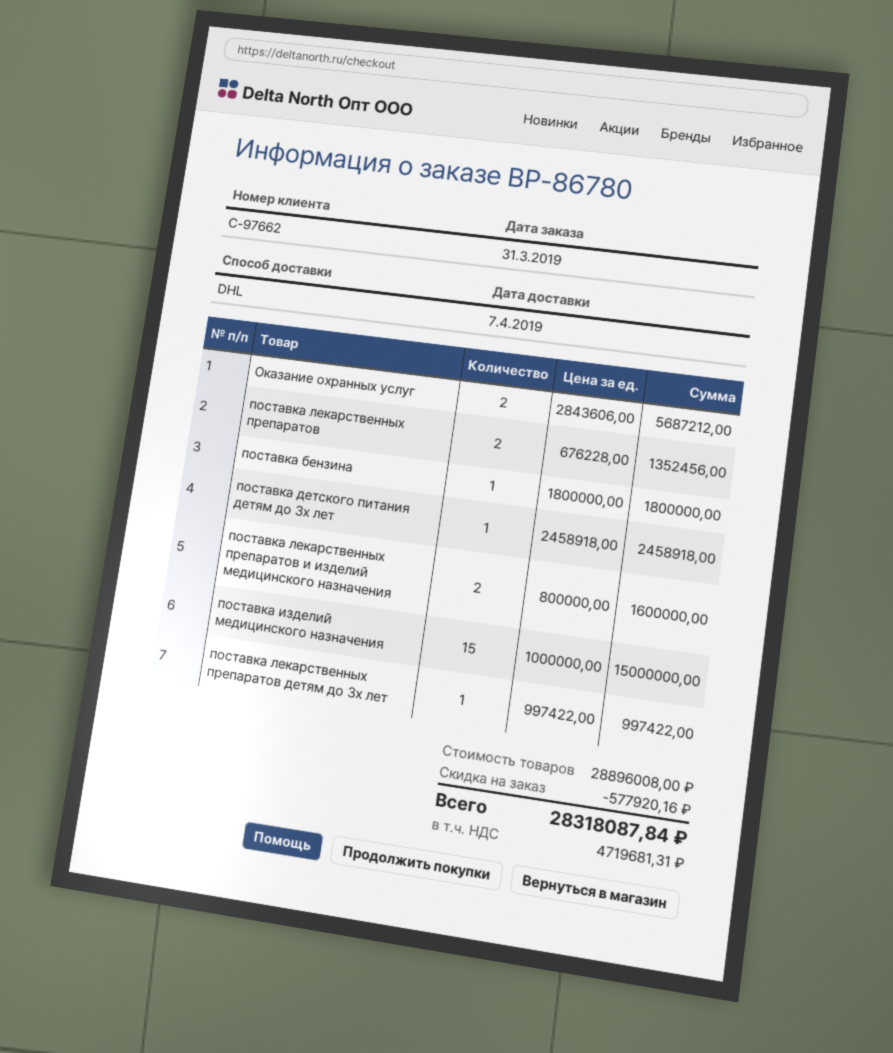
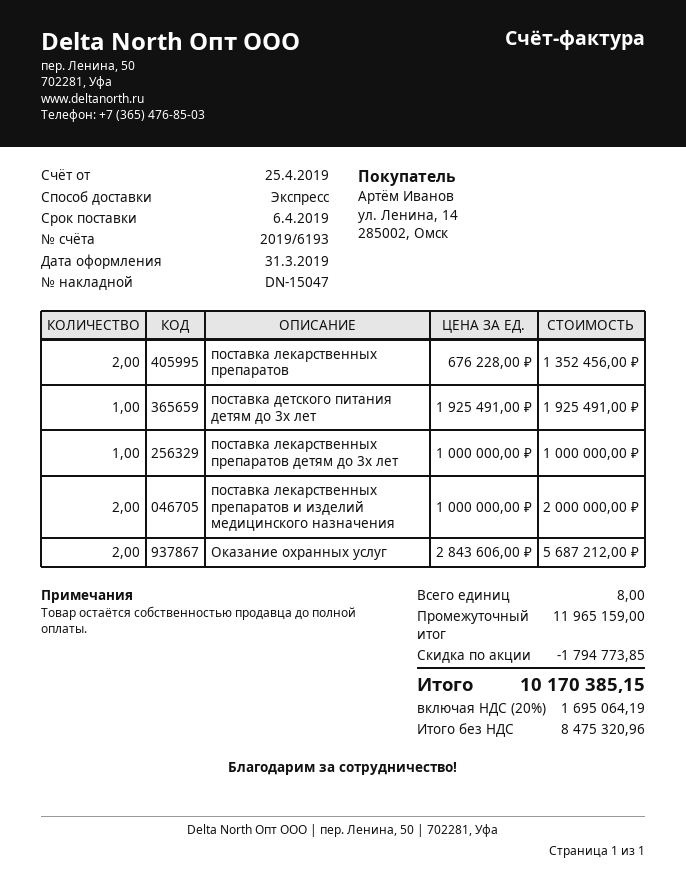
delivery date: 2019-04-07 -> 2019-04-06
shipping method: DHL -> express
поставка бензина: 1 x 1800000.00 = 1800000.00 -> none
поставка детского питания детям до 3х лет: 1 x 2458918.00 = 2458918.00 -> 1 x 1925491.00 = 1925491.00
поставка лекарственных препаратов и изделий медицинского назначения: 2 x 800000.00 = 1600000.00 -> 2 x 1000000.00 = 2000000.00
поставка изделий медицинского назначения: 15 x 1000000.00 = 15000000.00 -> none
поставка лекарственных препаратов детям до 3х лет: 1 x 997422.00 = 997422.00 -> 1 x 1000000.00 = 1000000.00
subtotal: 28896008.00 -> 11965159.00
discount: 577920.16 -> 1794773.85
tax: 4719681.31 -> 1695064.19
total: 28318087.84 -> 10170385.15

